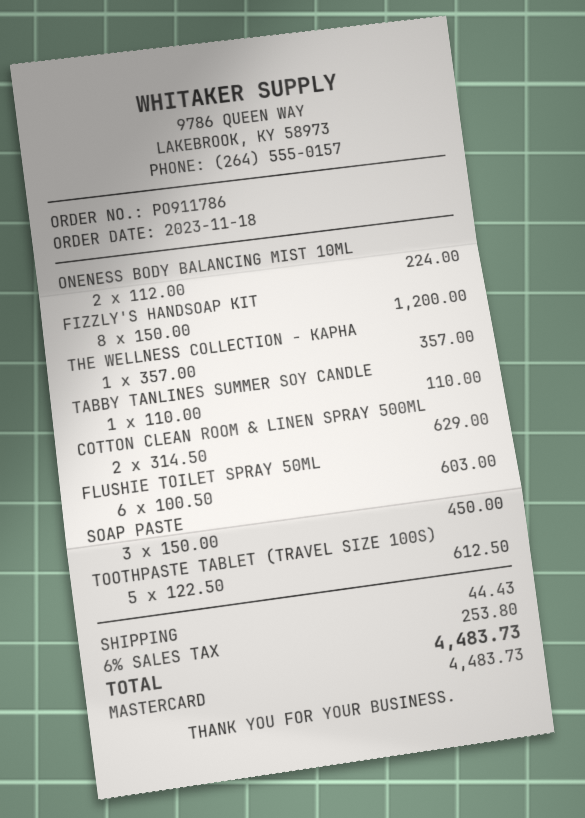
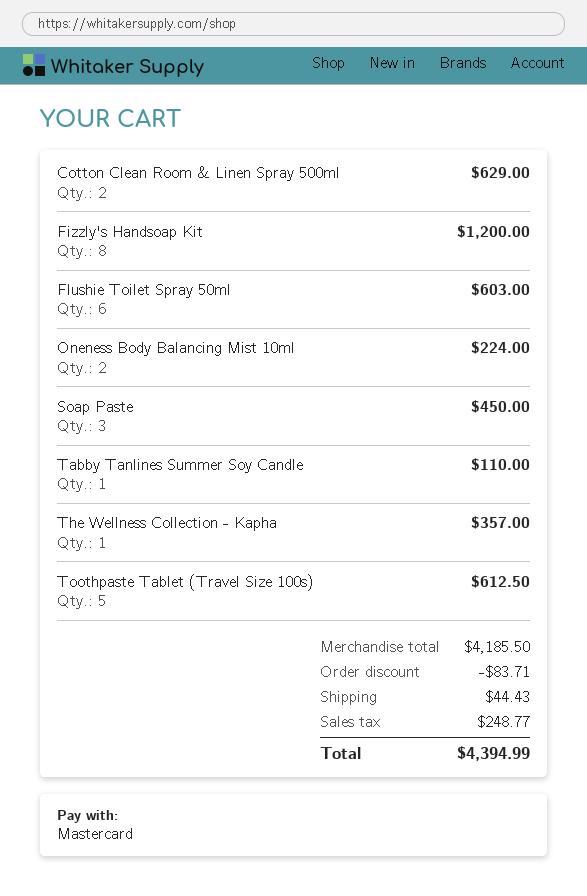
discount: none -> 83.71
tax: 253.80 -> 248.77
total: 4483.73 -> 4394.99

